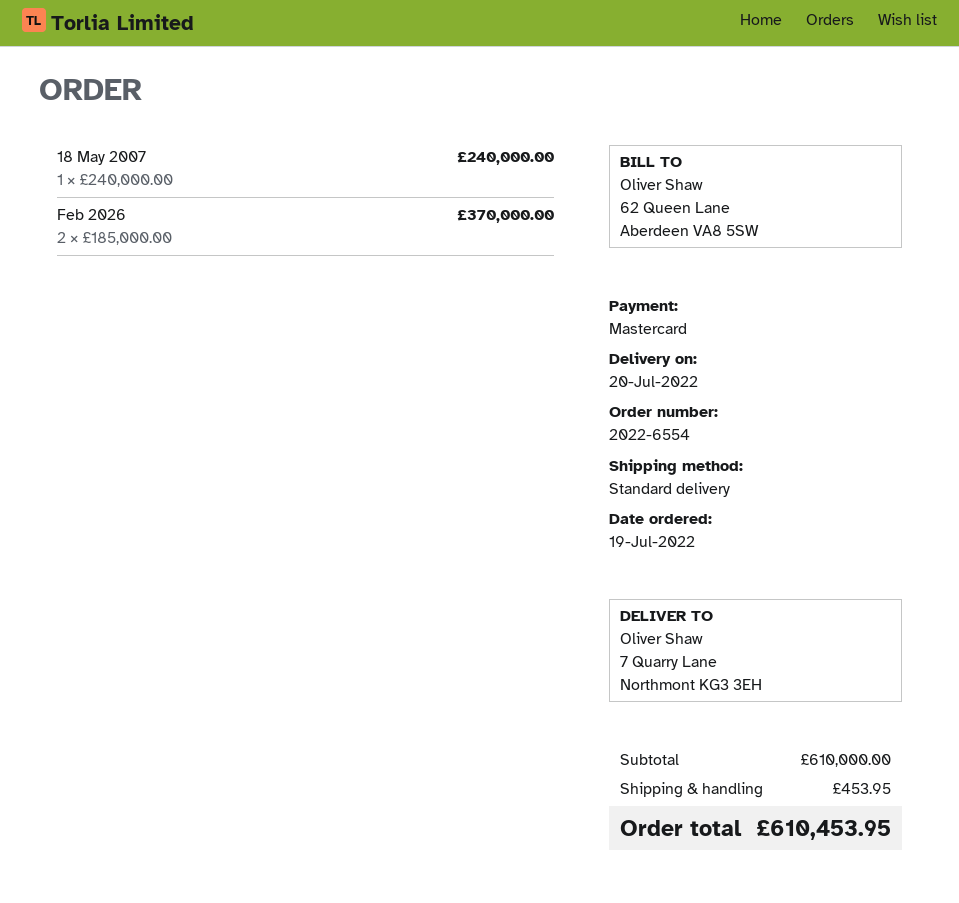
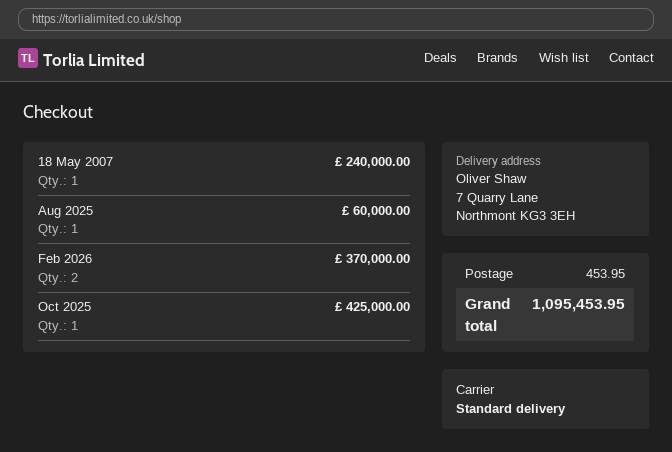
Aug 2025: none -> 1 for 60000.00
Oct 2025: none -> 1 for 425000.00
total: 610453.95 -> 1095453.95

